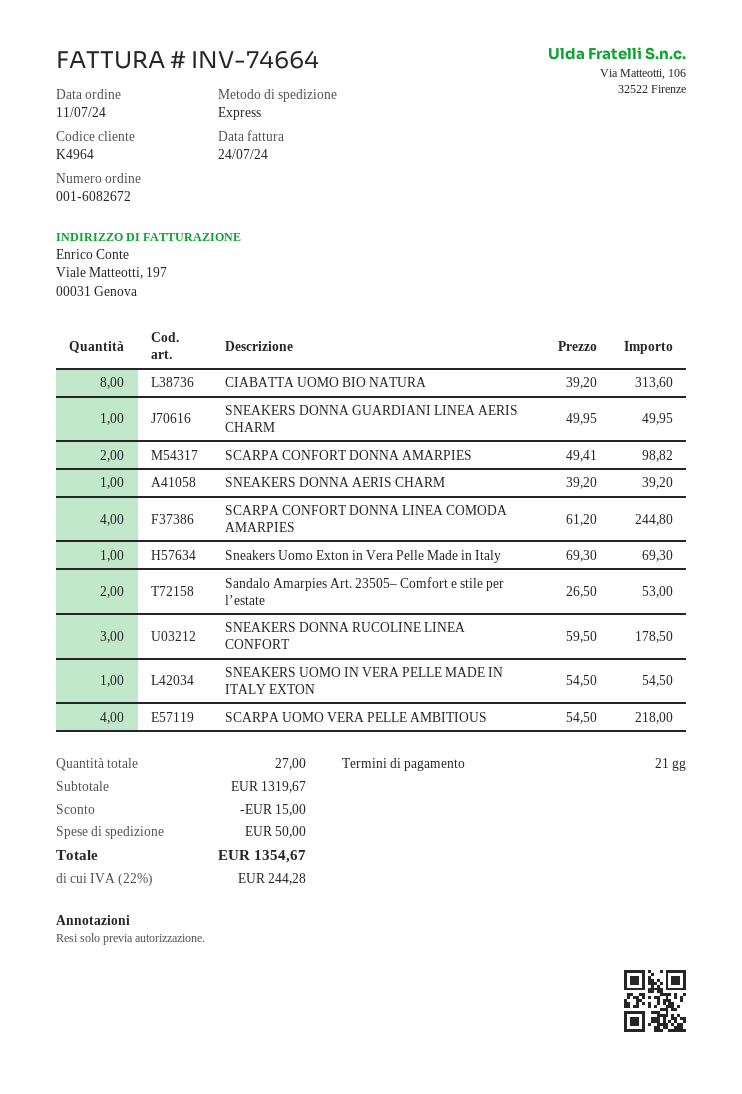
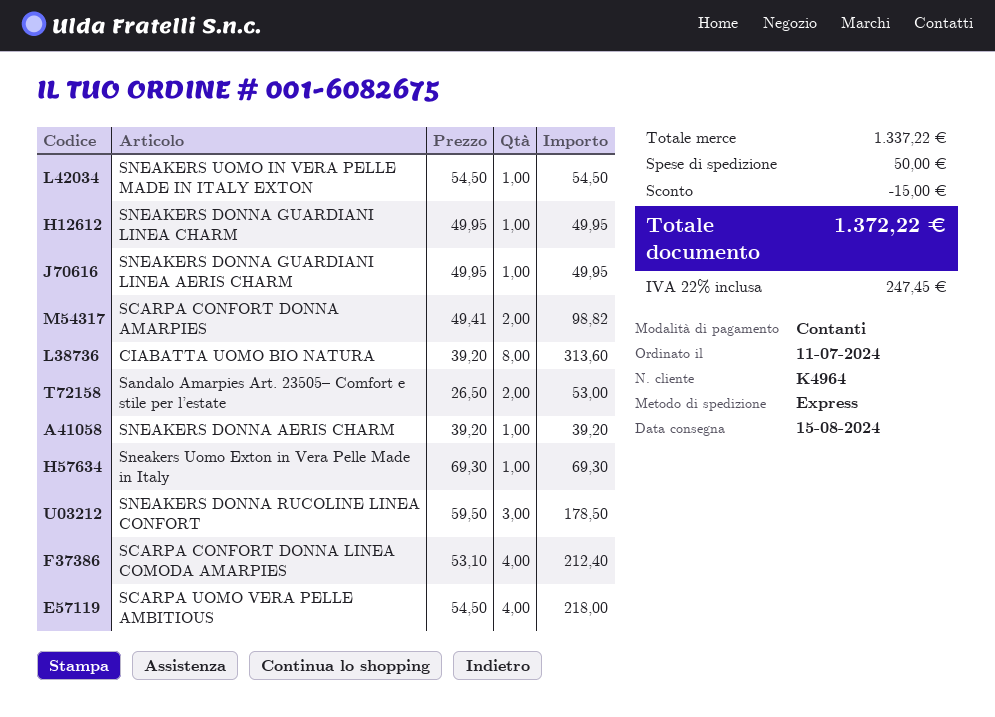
order number: 001-6082672 -> 001-6082675
SCARPA CONFORT DONNA LINEA COMODA AMARPIES: 4 x 61.20 = 244.80 -> 4 x 53.10 = 212.40
SNEAKERS DONNA GUARDIANI LINEA CHARM: none -> 1 x 49.95 = 49.95
subtotal: 1319.67 -> 1337.22
tax: 22% = 244.28 -> 22% = 247.45
total: 1354.67 -> 1372.22

